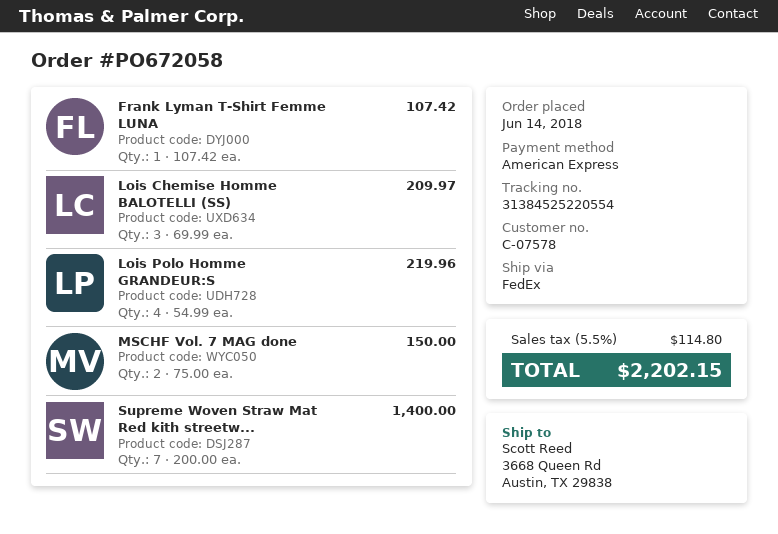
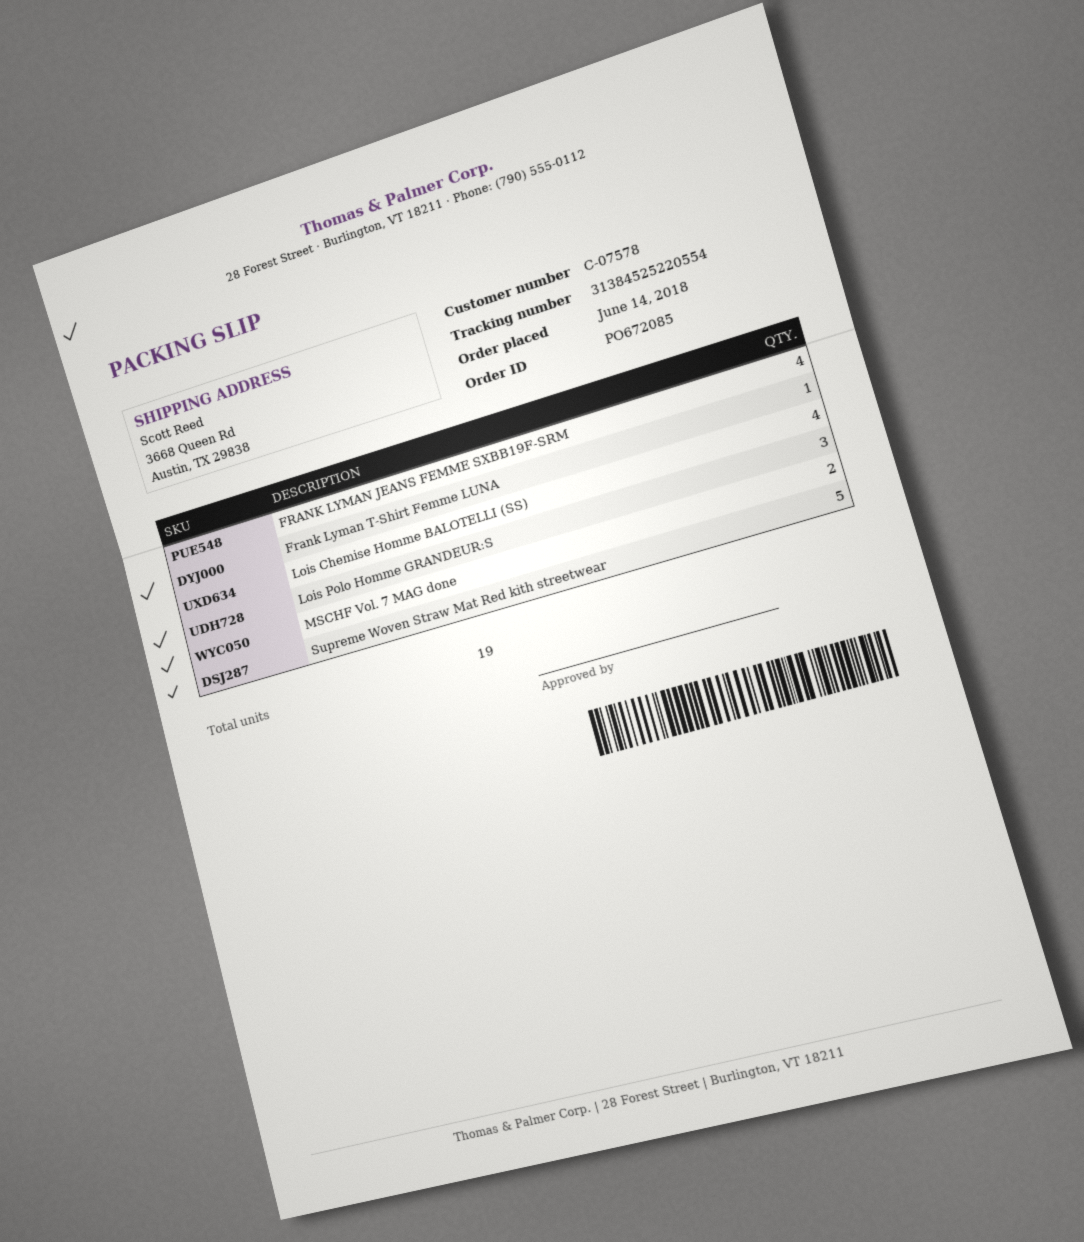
order number: PO672058 -> PO672085
Lois Chemise Homme BALOTELLI (SS): 3 -> 4
Lois Polo Homme GRANDEUR:S: 4 -> 3
Supreme Woven Straw Mat Red kith streetw...: 7 -> 5
FRANK LYMAN JEANS FEMME SXBB19F-SRM: none -> 4

